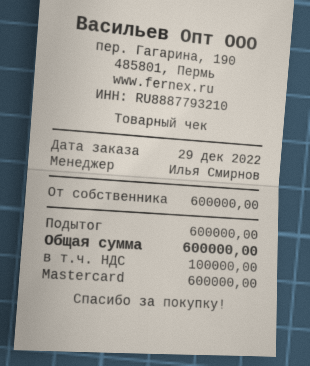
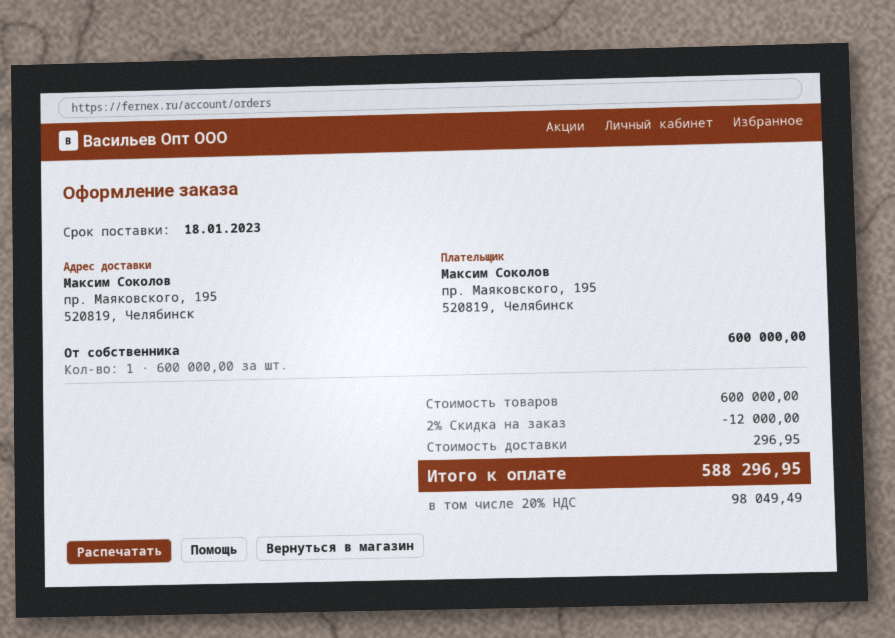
discount: none -> 2% = 12000.00
shipping: none -> 296.95
tax: 100000.00 -> 98049.49
total: 600000.00 -> 588296.95

